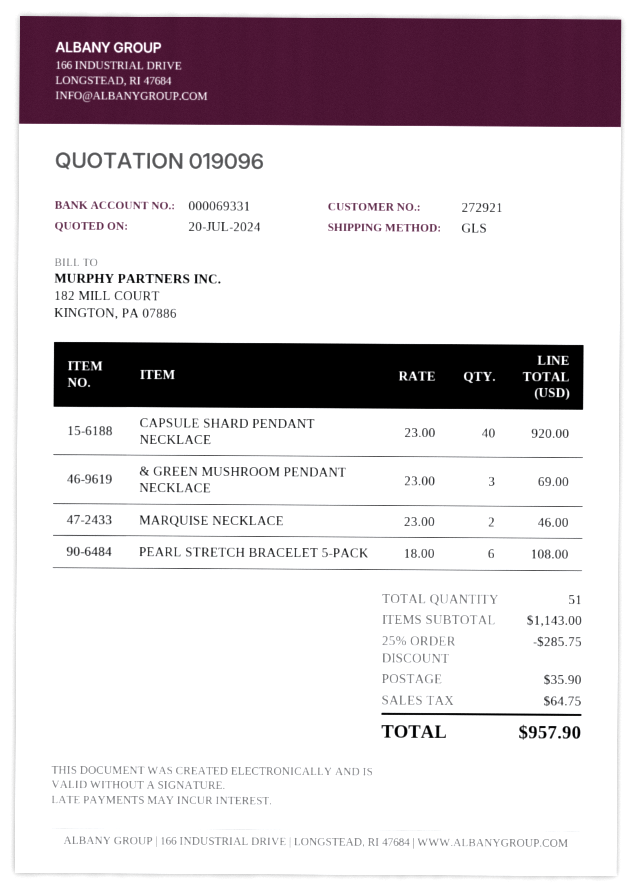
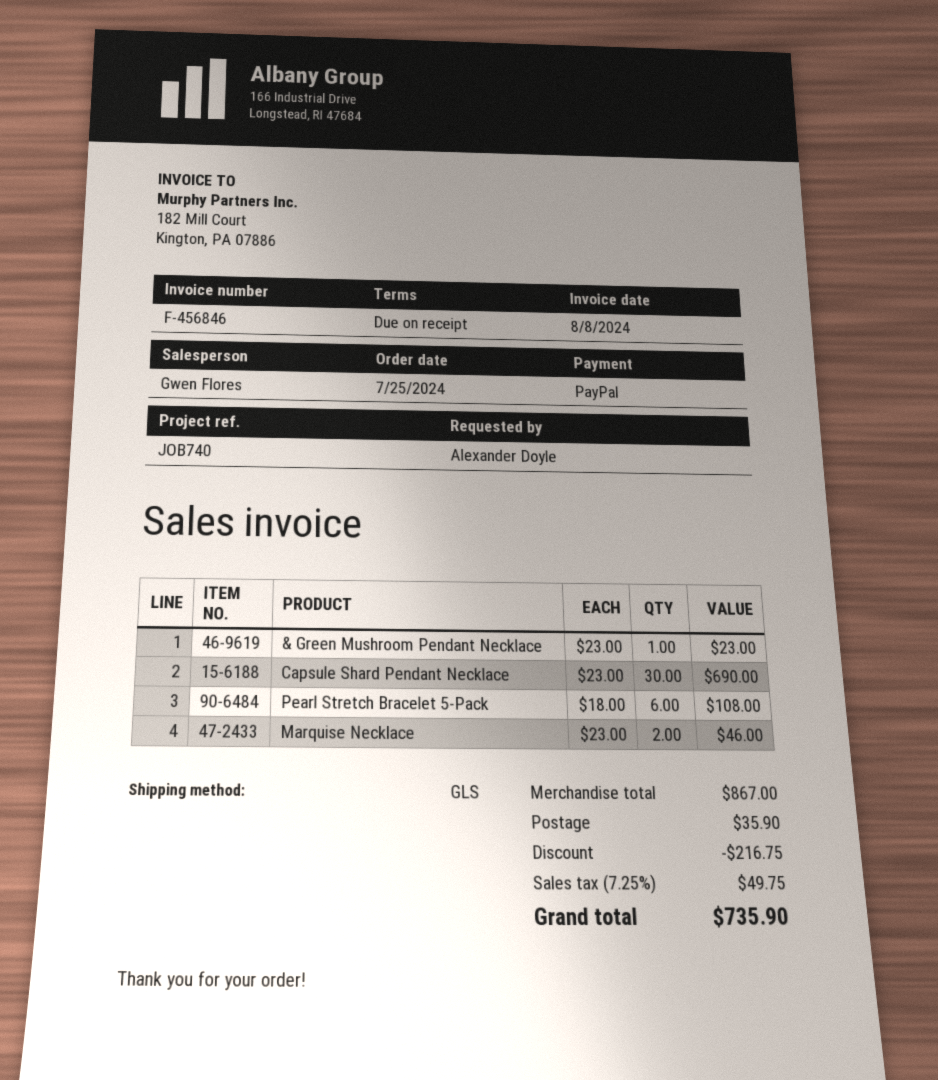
CAPSULE SHARD PENDANT NECKLACE: 40 x 23.00 = 920.00 -> 30 x 23.00 = 690.00
& GREEN MUSHROOM PENDANT NECKLACE: 3 x 23.00 = 69.00 -> 1 x 23.00 = 23.00
subtotal: 1143.00 -> 867.00
discount: 285.75 -> 216.75
tax: 64.75 -> 49.75
total: 957.90 -> 735.90

